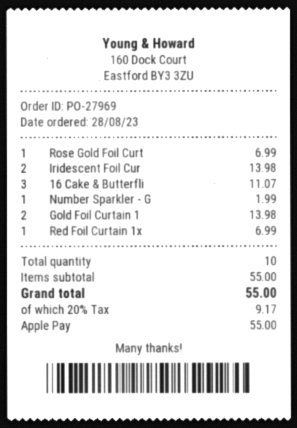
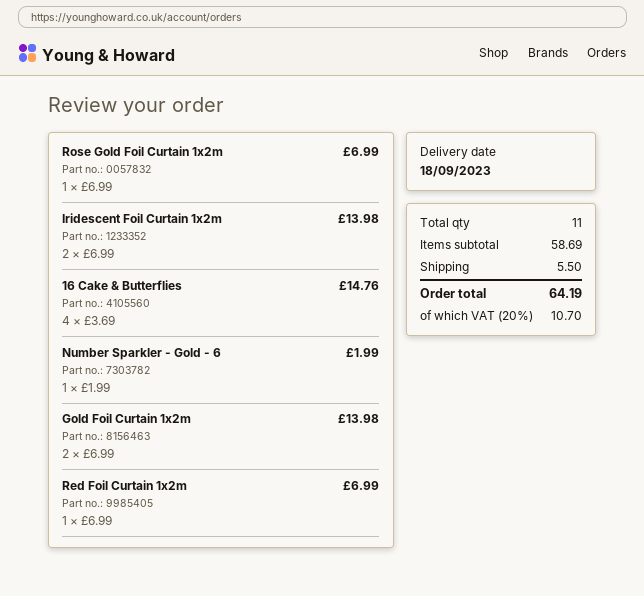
16 Cake & Butterfli: 3 for 11.07 -> 4 for 14.76
total quantity: 10 -> 11
subtotal: 55.00 -> 58.69
shipping: none -> 5.50
tax: 20% = 9.17 -> 20% = 10.70
total: 55.00 -> 64.19

